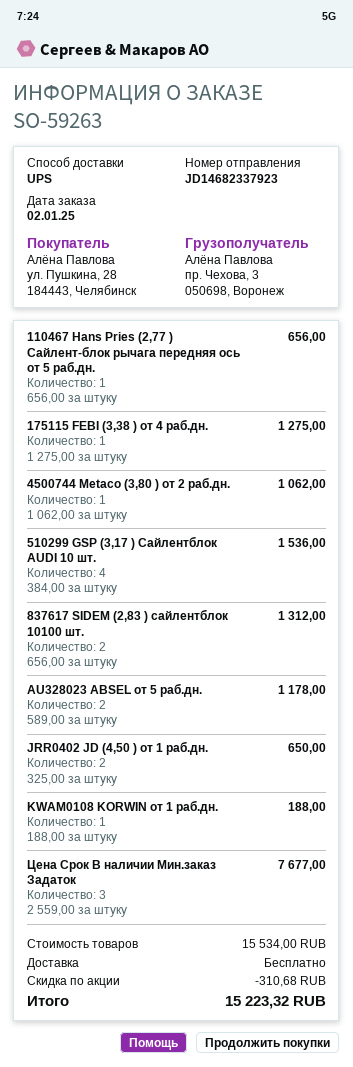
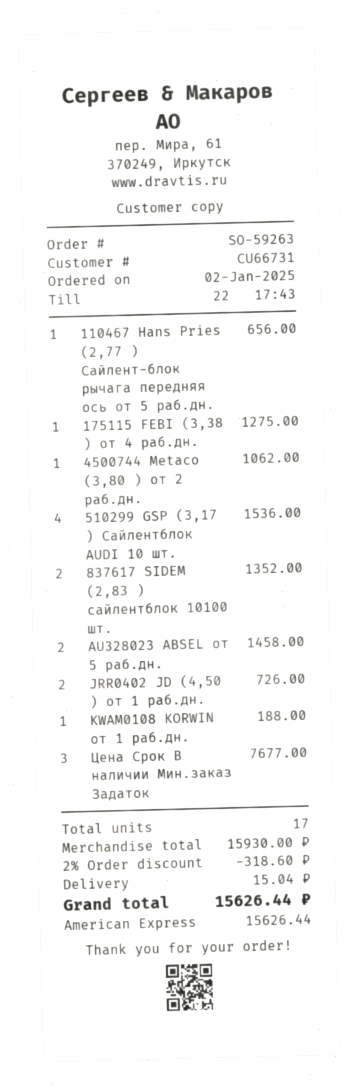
837617 SIDEM (2,83 ) сайлентблок 10100 шт.: 2 for 1312.00 -> 2 for 1352.00
AU328023 ABSEL от 5 раб.дн.: 2 for 1178.00 -> 2 for 1458.00
JRR0402 JD (4,50 ) от 1 раб.дн.: 2 for 650.00 -> 2 for 726.00
subtotal: 15534.00 -> 15930.00
discount: 310.68 -> 318.60
shipping: 0.00 -> 15.04
total: 15223.32 -> 15626.44

